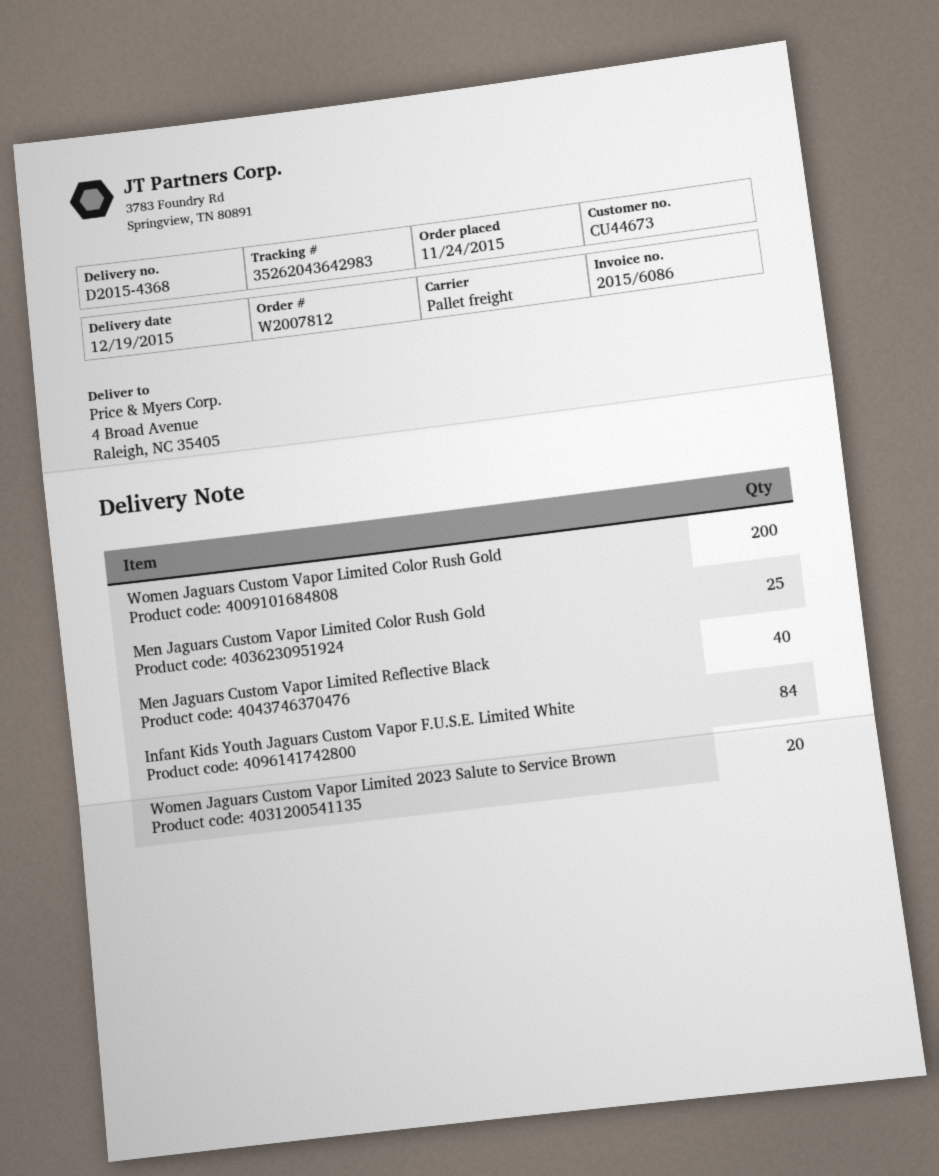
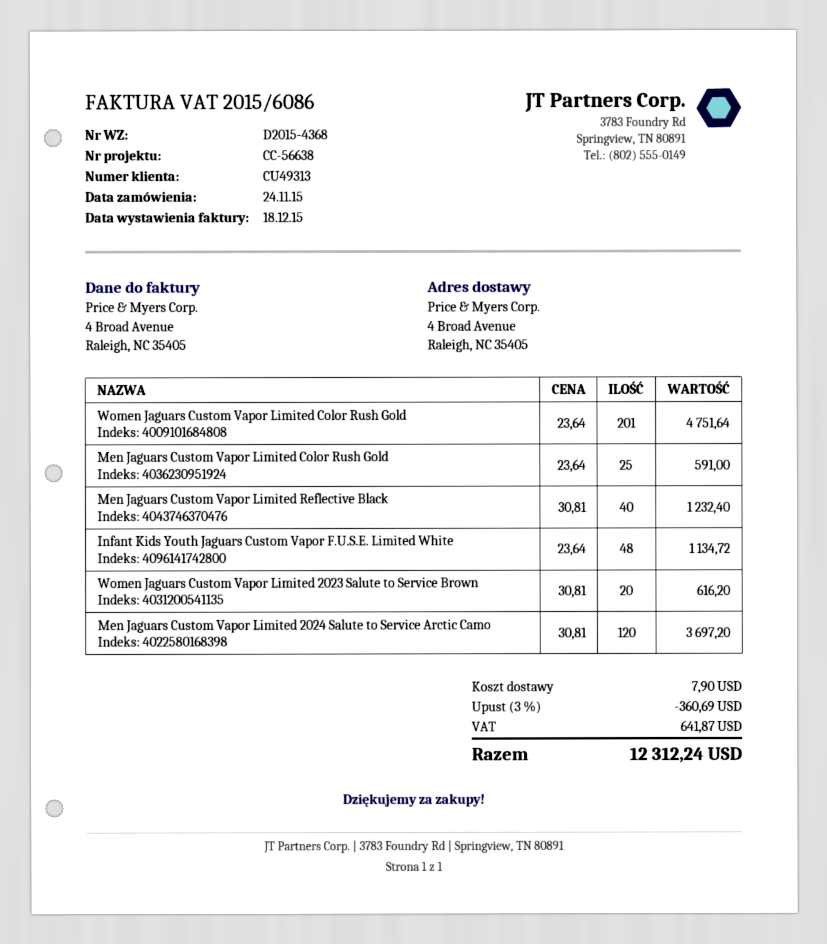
customer number: CU44673 -> CU49313
Women Jaguars Custom Vapor Limited Color Rush Gold: 200 -> 201
Infant Kids Youth Jaguars Custom Vapor F.U.S.E. Limited White: 84 -> 48
Men Jaguars Custom Vapor Limited 2024 Salute to Service Arctic Camo: none -> 120

